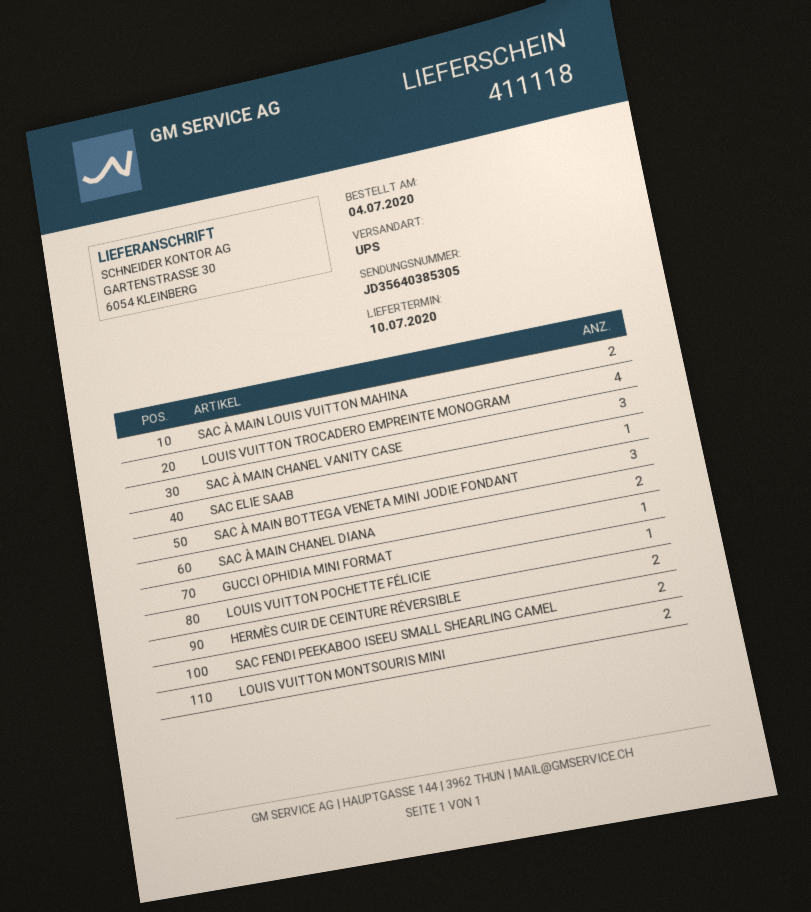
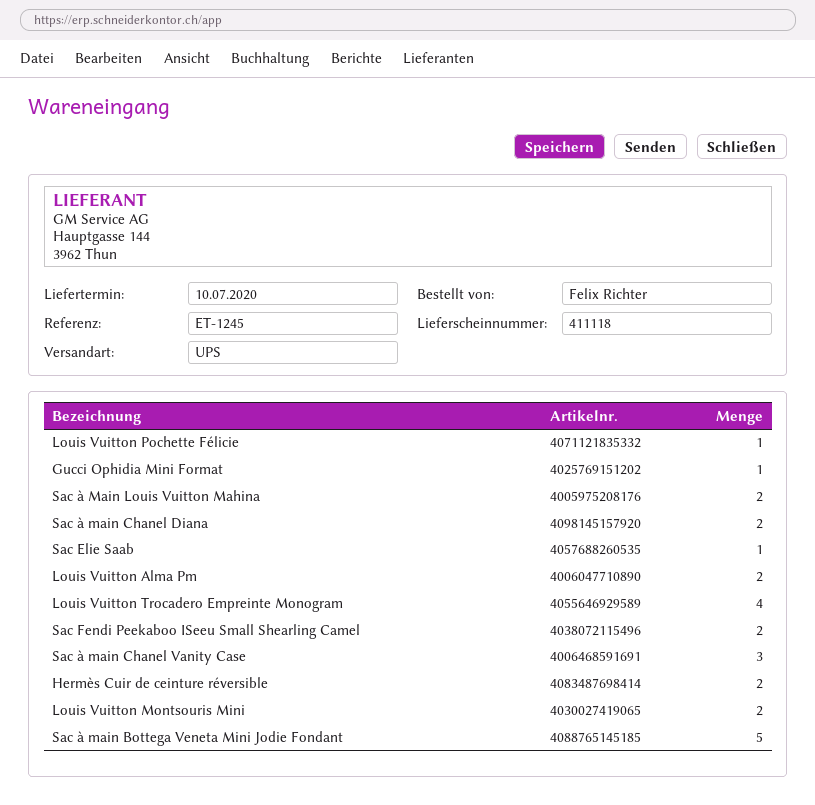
SAC À MAIN BOTTEGA VENETA MINI JODIE FONDANT: 3 -> 5
Louis Vuitton Alma Pm: none -> 2

